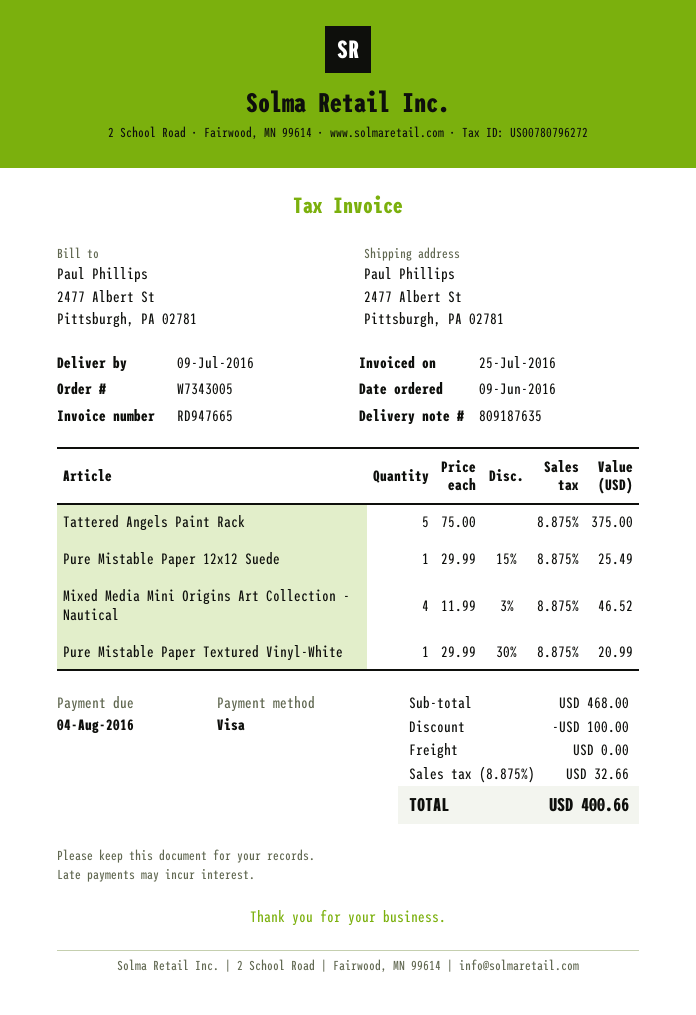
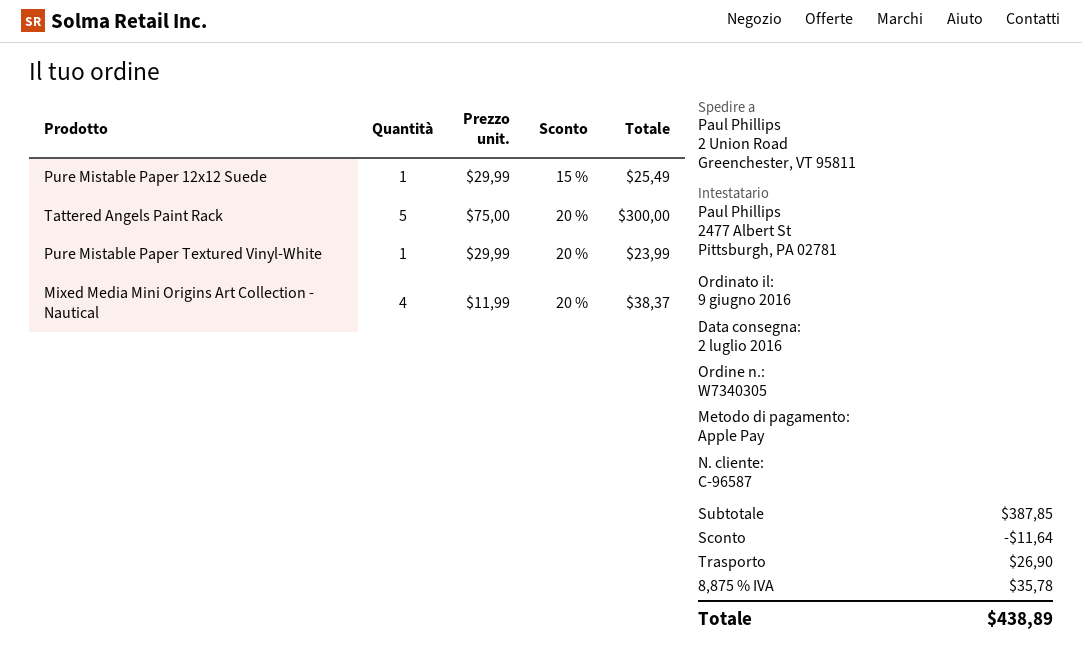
order number: W7343005 -> W7340305
delivery date: 2016-07-09 -> 2016-07-02
payment method: Visa -> Apple Pay
ship to: 2477 Albert St, Pittsburgh, PA 02781 -> 2 Union Road, Greenchester, VT 95811
Tattered Angels Paint Rack: 5 x 75.00 = 375.00 -> 5 x 75.00 - 20% = 300.00
Mixed Media Mini Origins Art Collection - Nautical: 4 x 11.99 - 3% = 46.52 -> 4 x 11.99 - 20% = 38.37
Pure Mistable Paper Textured Vinyl-White: 1 x 29.99 - 30% = 20.99 -> 1 x 29.99 - 20% = 23.99
subtotal: 468.00 -> 387.85
discount: 100.00 -> 11.64
shipping: 0.00 -> 26.90
tax: 8.875% = 32.66 -> 8.875% = 35.78
total: 400.66 -> 438.89

